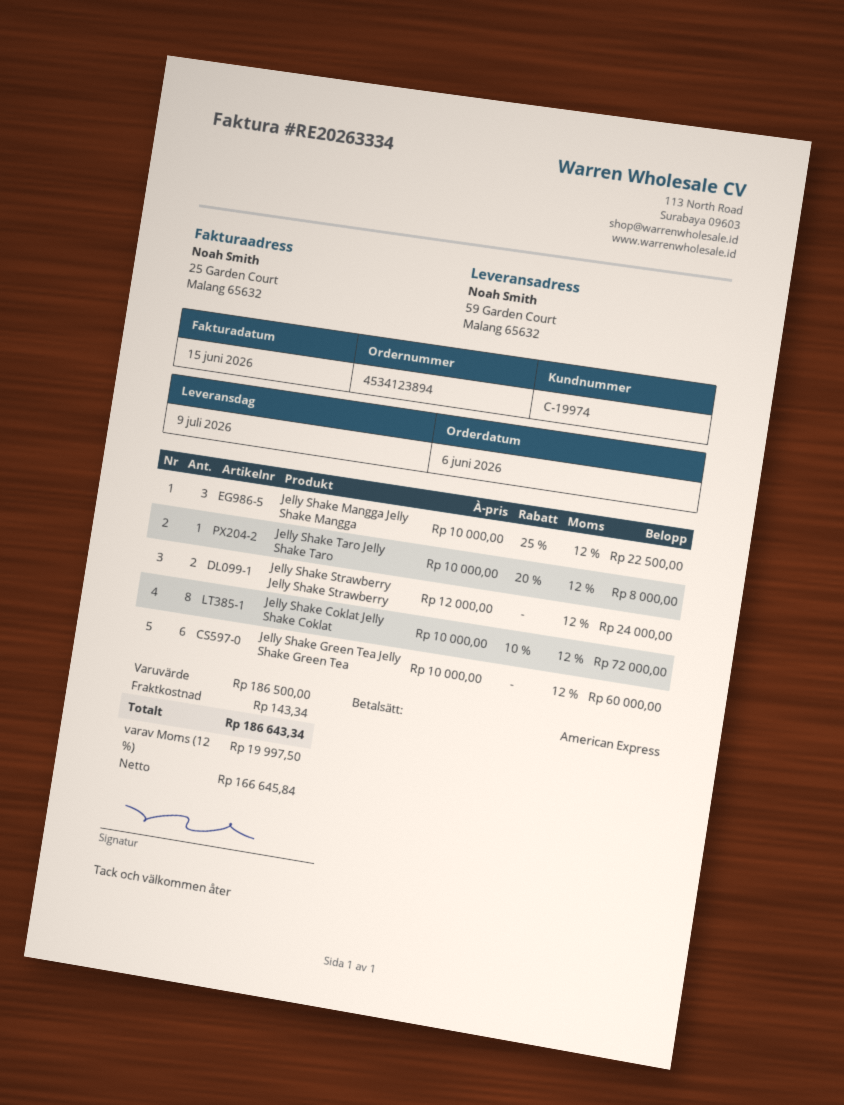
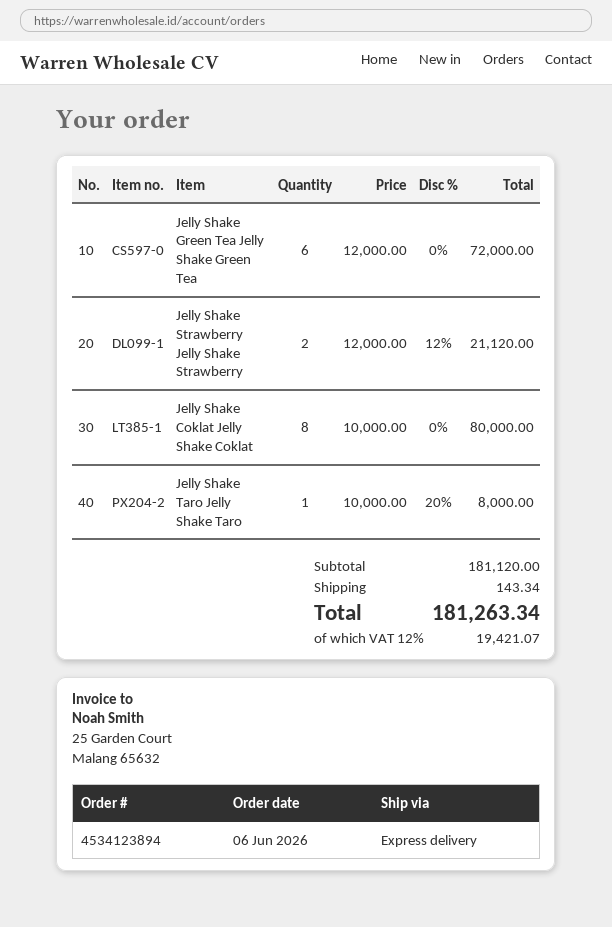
Jelly Shake Mangga Jelly Shake Mangga: 3 x 10000.00 - 25% = 22500.00 -> none
Jelly Shake Strawberry Jelly Shake Strawberry: 2 x 12000.00 = 24000.00 -> 2 x 12000.00 - 12% = 21120.00
Jelly Shake Coklat Jelly Shake Coklat: 8 x 10000.00 - 10% = 72000.00 -> 8 x 10000.00 = 80000.00
Jelly Shake Green Tea Jelly Shake Green Tea: 6 x 10000.00 = 60000.00 -> 6 x 12000.00 = 72000.00
subtotal: 186500.00 -> 181120.00
tax: 12% = 19997.50 -> 12% = 19421.07
total: 186643.34 -> 181263.34

